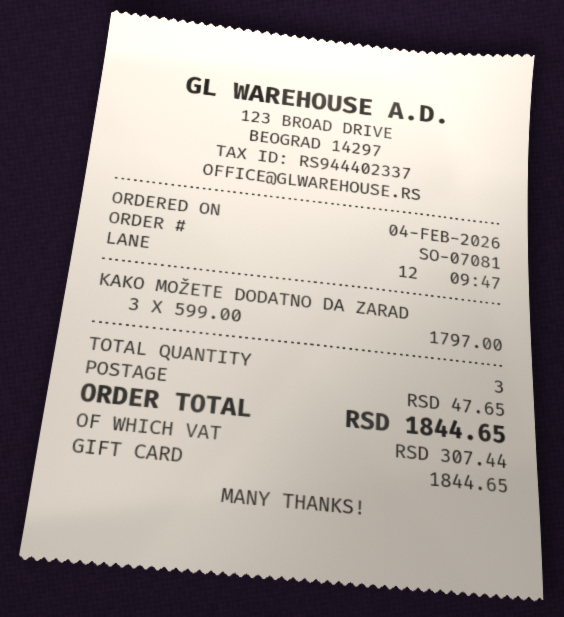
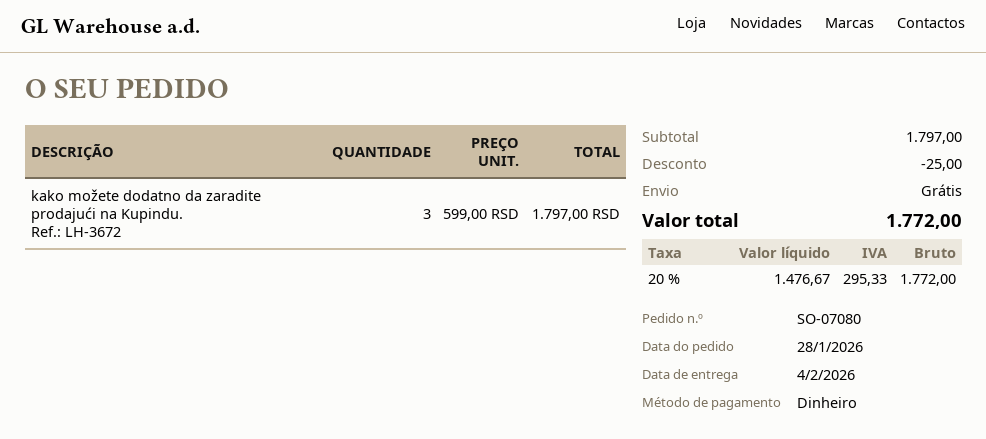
order number: SO-07081 -> SO-07080
order date: 2026-02-04 -> 2026-01-28
payment method: gift card -> cash
discount: none -> 25.00
shipping: 47.65 -> 0.00
tax: 307.44 -> 295.33
total: 1844.65 -> 1772.00

